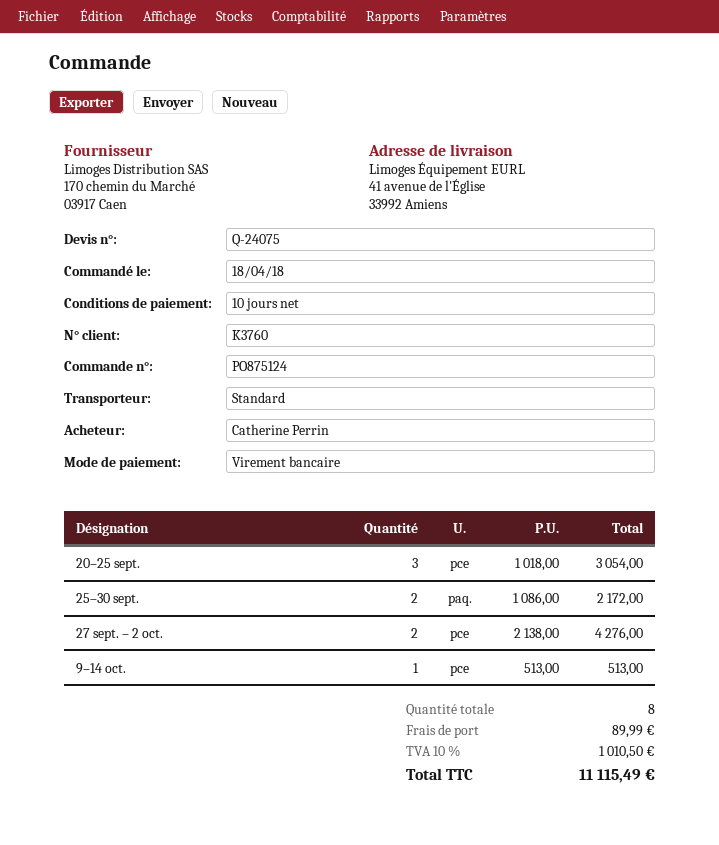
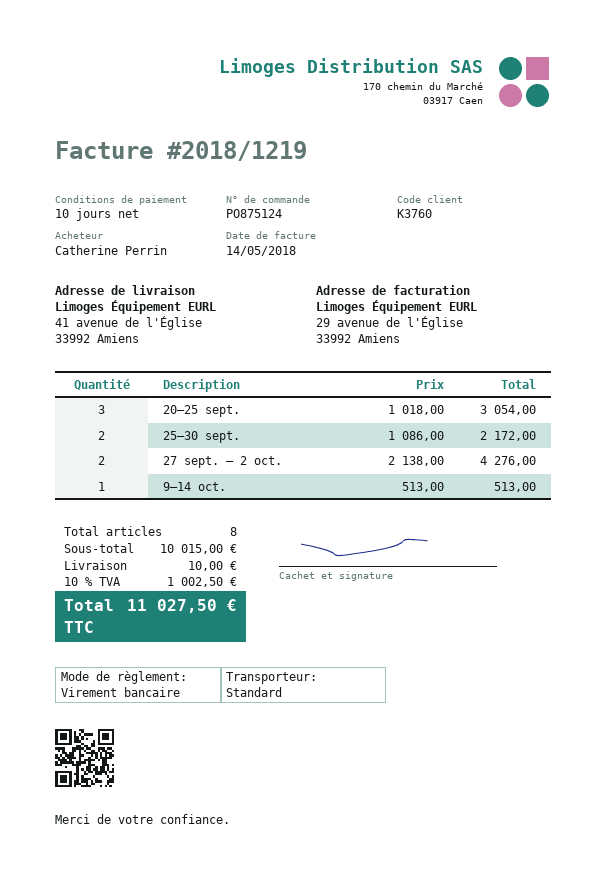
shipping: 89.99 -> 10.00
tax: 10% = 1010.50 -> 10% = 1002.50
total: 11115.49 -> 11027.50

